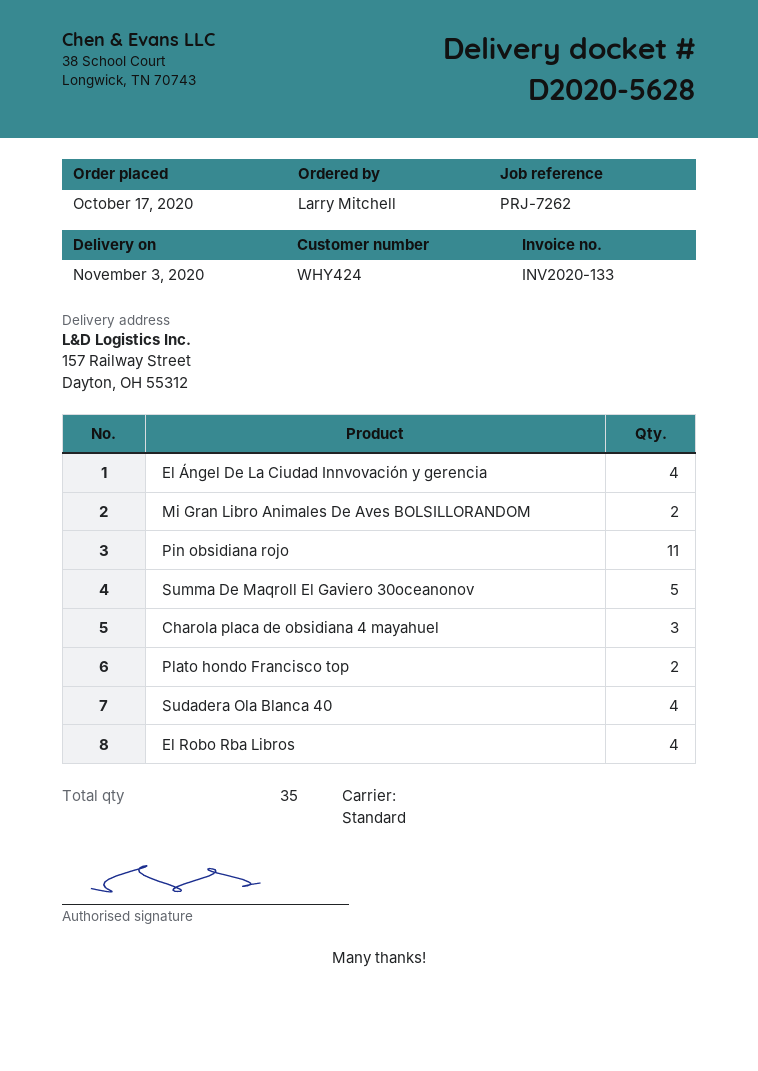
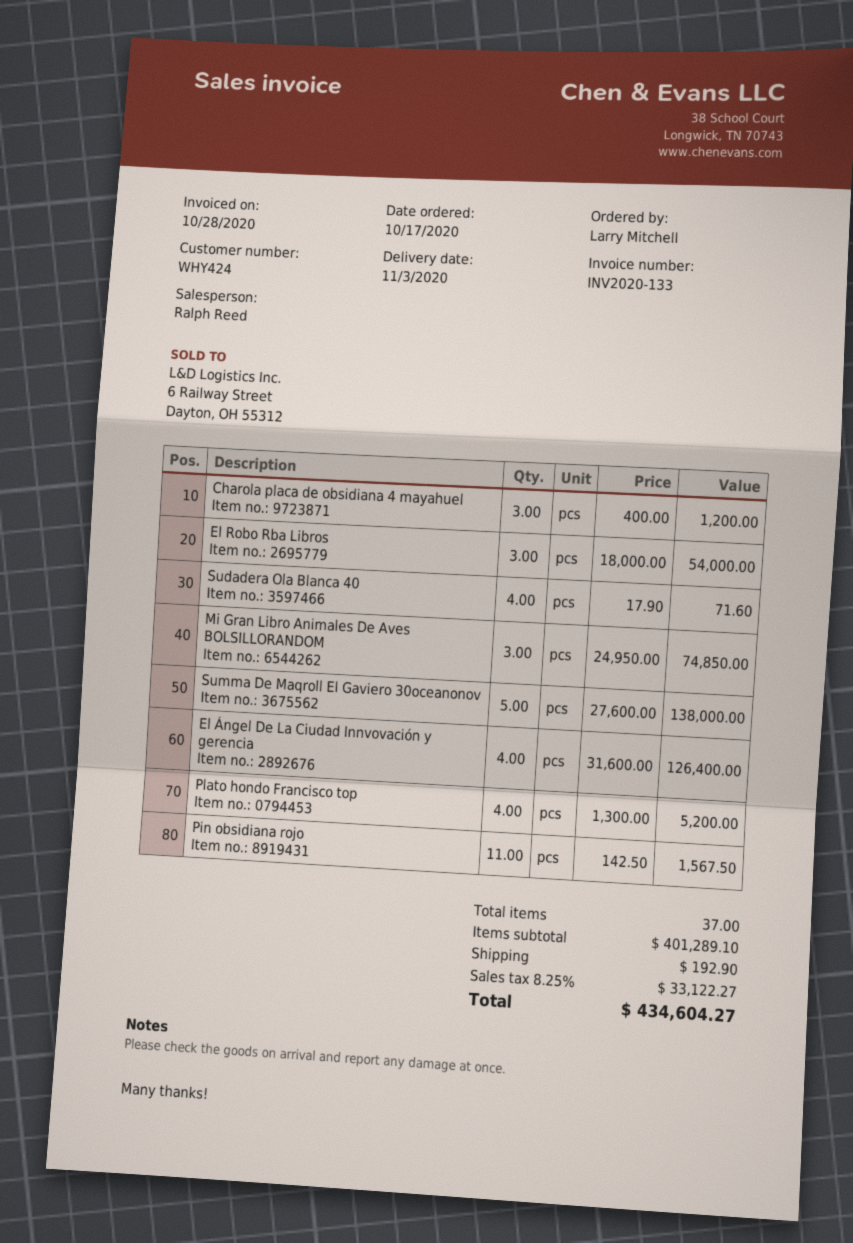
Mi Gran Libro Animales De Aves BOLSILLORANDOM: 2 -> 3
Plato hondo Francisco top: 2 -> 4
El Robo Rba Libros: 4 -> 3
total quantity: 35 -> 37

